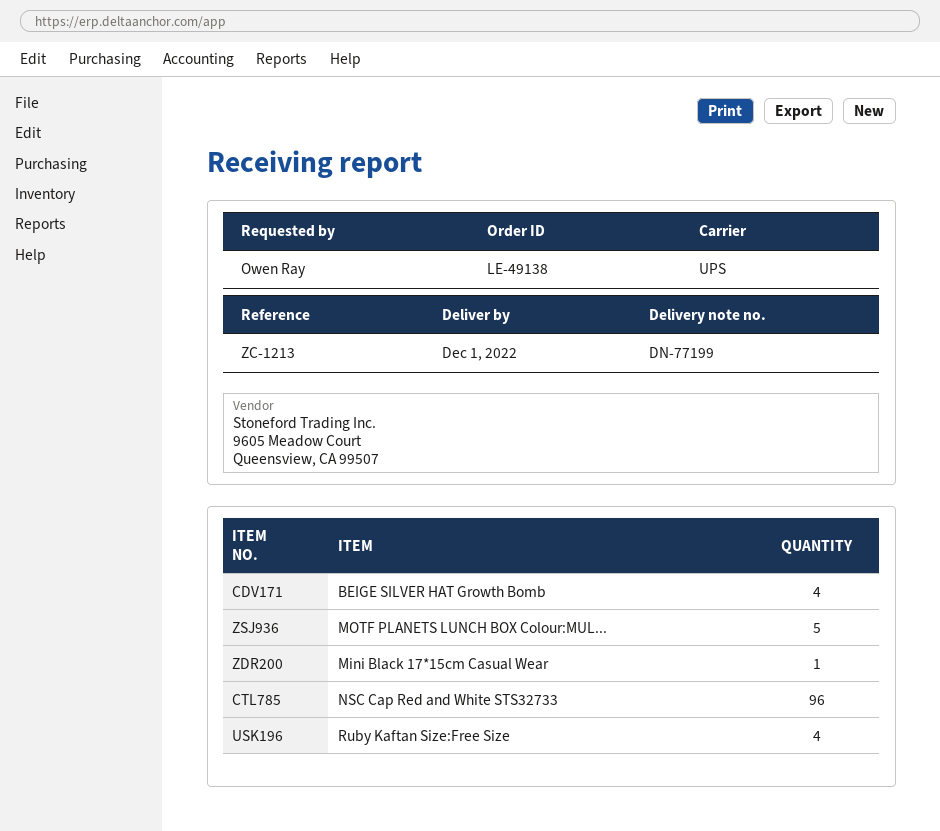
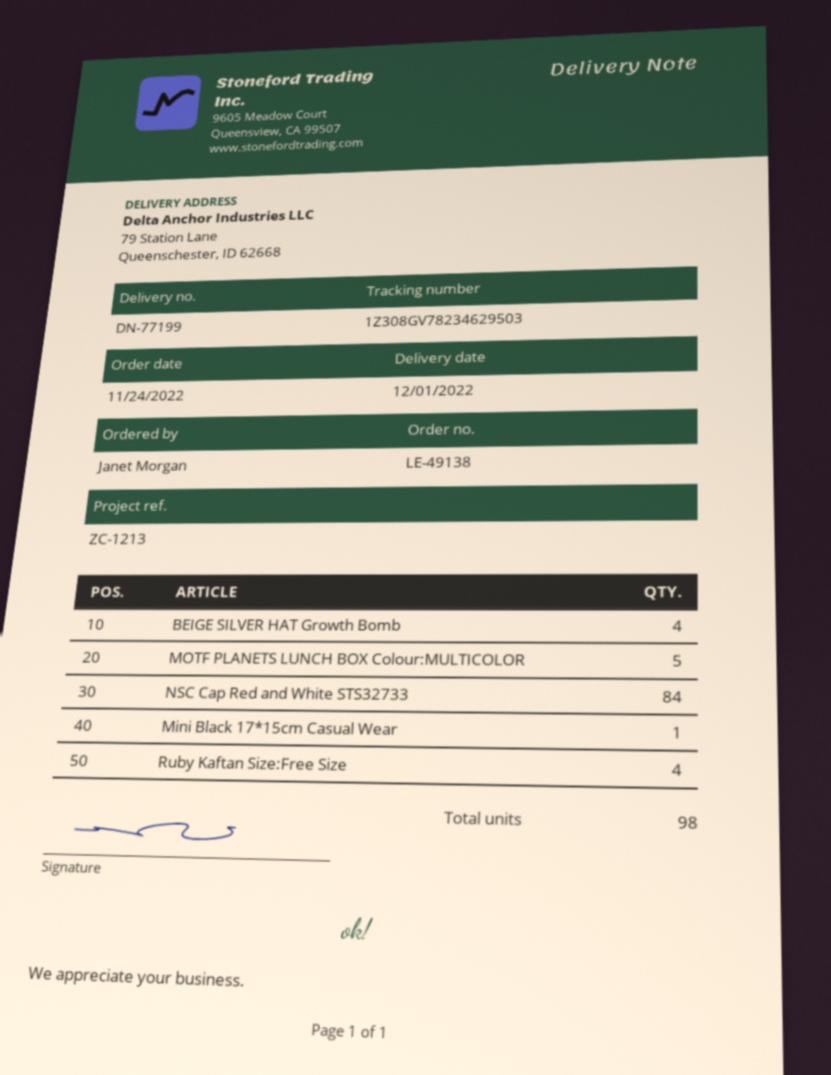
ordered by: Owen Ray -> Janet Morgan
NSC Cap Red and White STS32733: 96 -> 84

